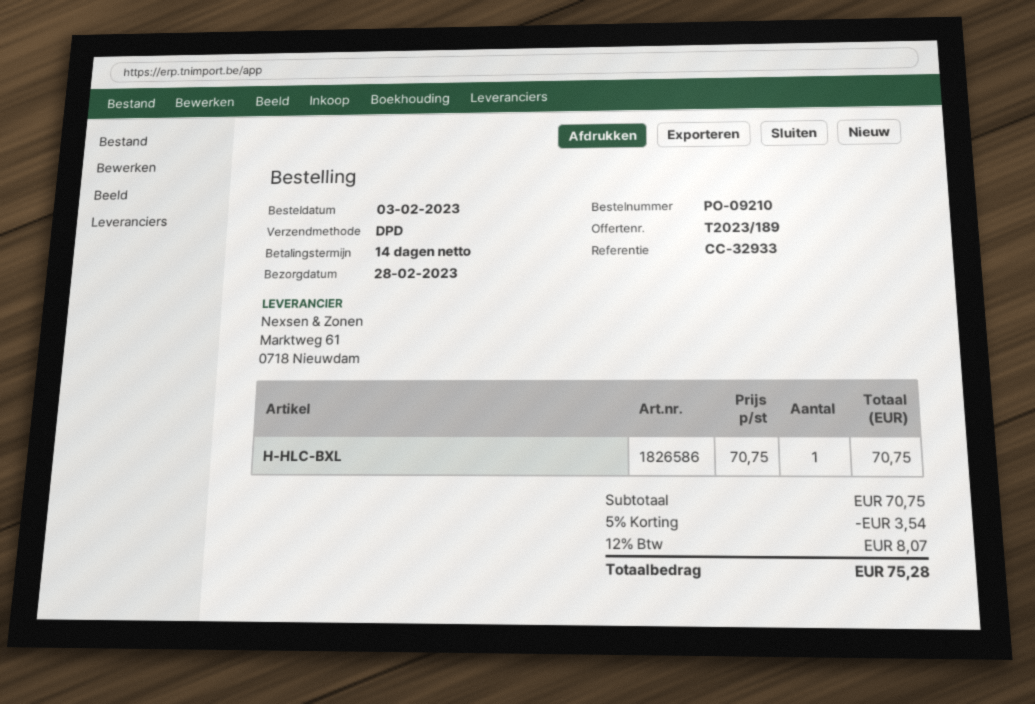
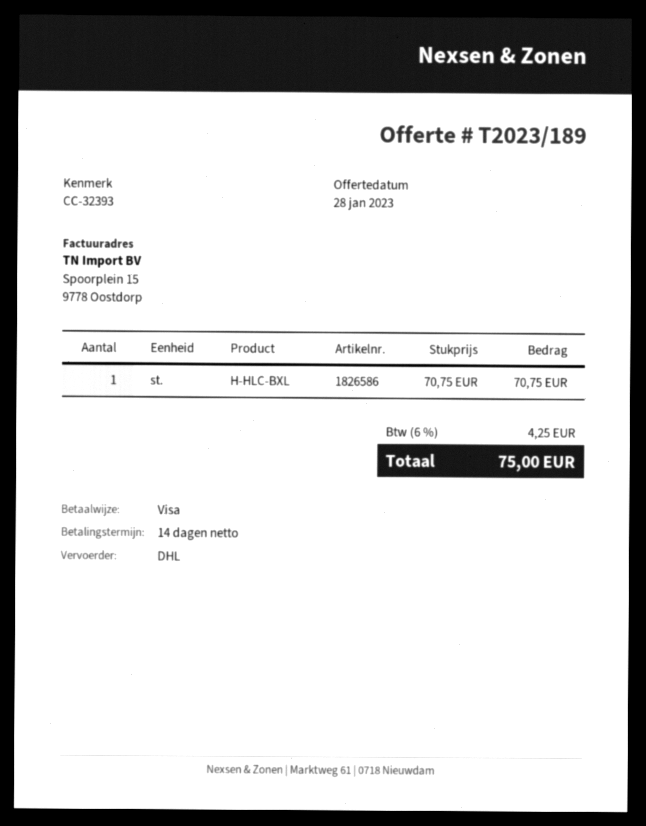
reference: CC-32933 -> CC-32393
shipping method: DPD -> DHL
discount: 5% = 3.54 -> none
tax: 12% = 8.07 -> 6% = 4.25
total: 75.28 -> 75.00

